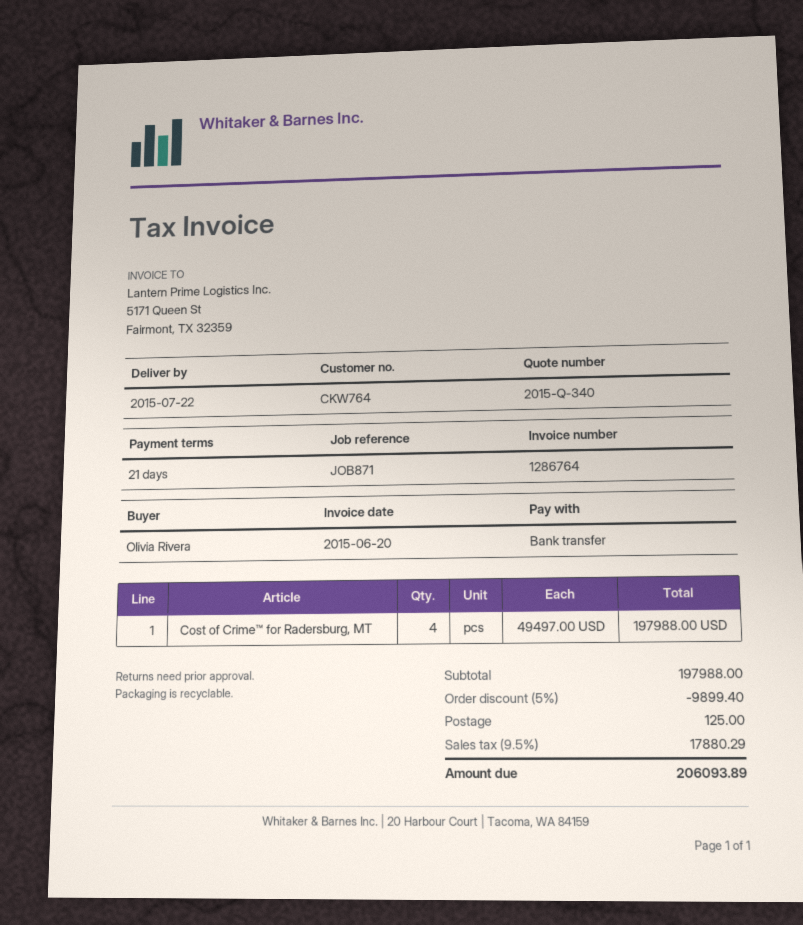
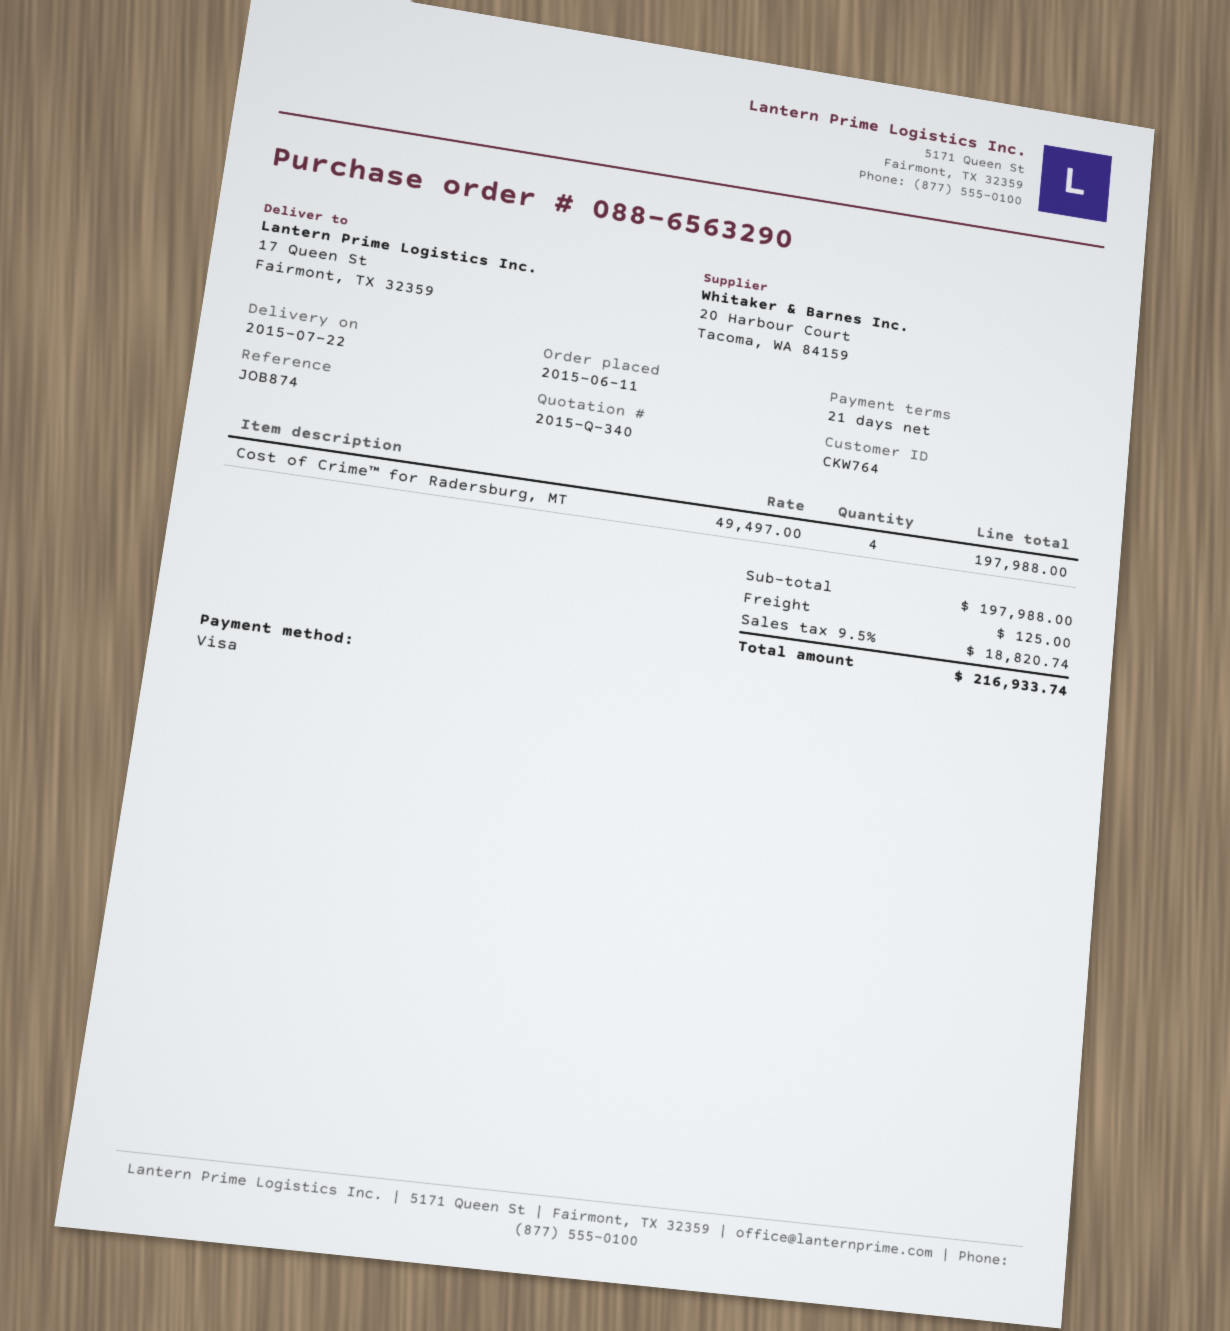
reference: JOB871 -> JOB874
payment method: bank transfer -> Visa
discount: 5% = 9899.40 -> none
tax: 9.5% = 17880.29 -> 9.5% = 18820.74
total: 206093.89 -> 216933.74

